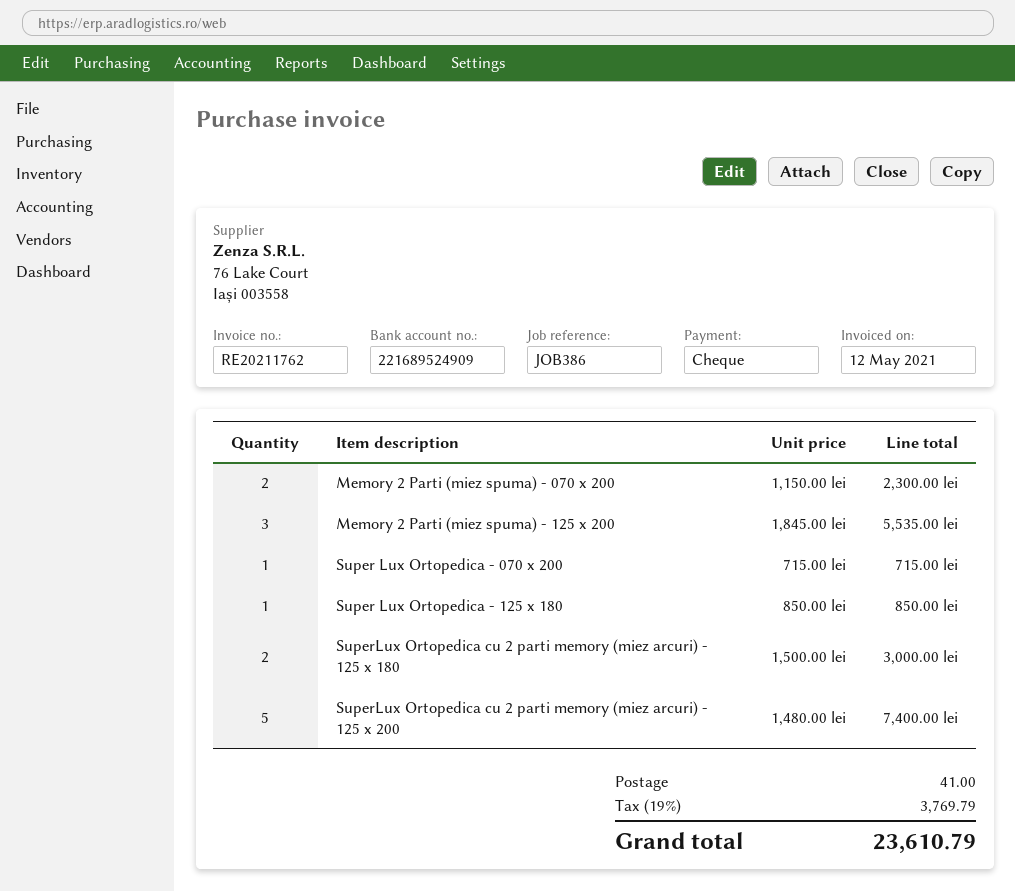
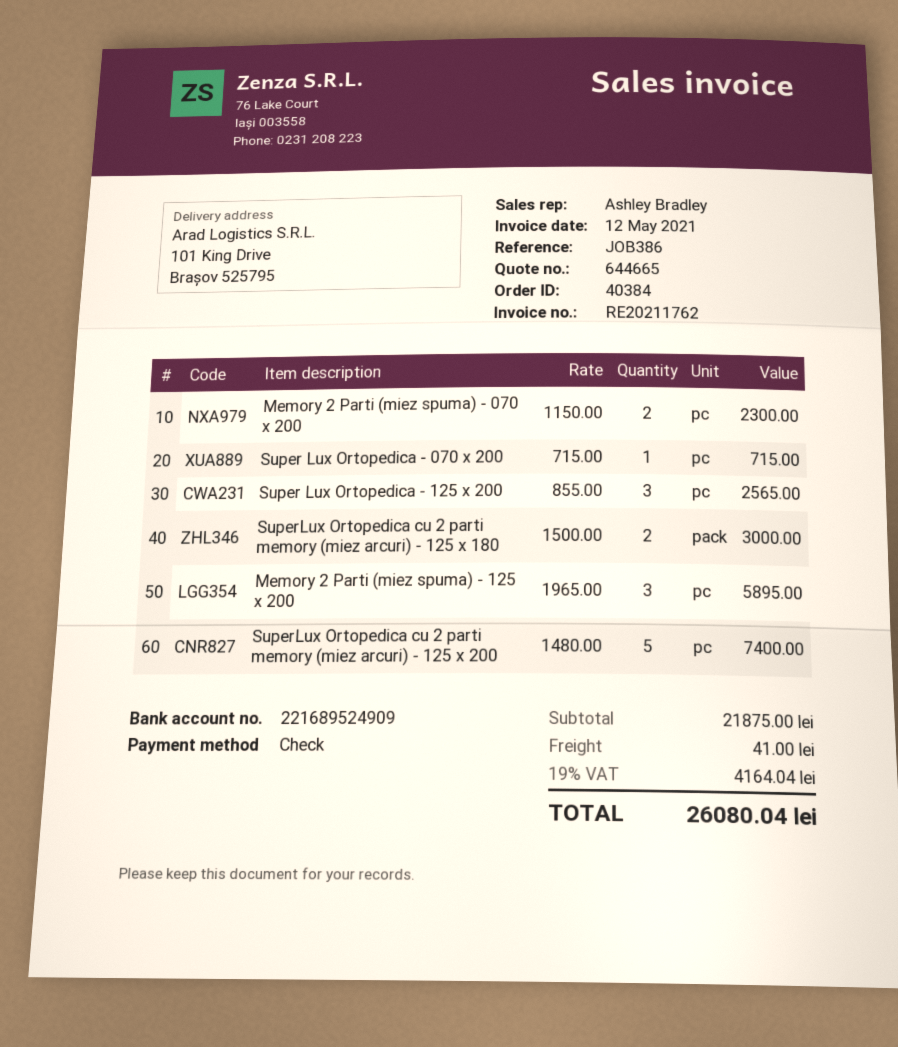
Memory 2 Parti (miez spuma) - 125 x 200: 3 x 1845.00 = 5535.00 -> 3 x 1965.00 = 5895.00
Super Lux Ortopedica - 125 x 180: 1 x 850.00 = 850.00 -> none
Super Lux Ortopedica - 125 x 200: none -> 3 x 855.00 = 2565.00
tax: 19% = 3769.79 -> 19% = 4164.04
total: 23610.79 -> 26080.04

